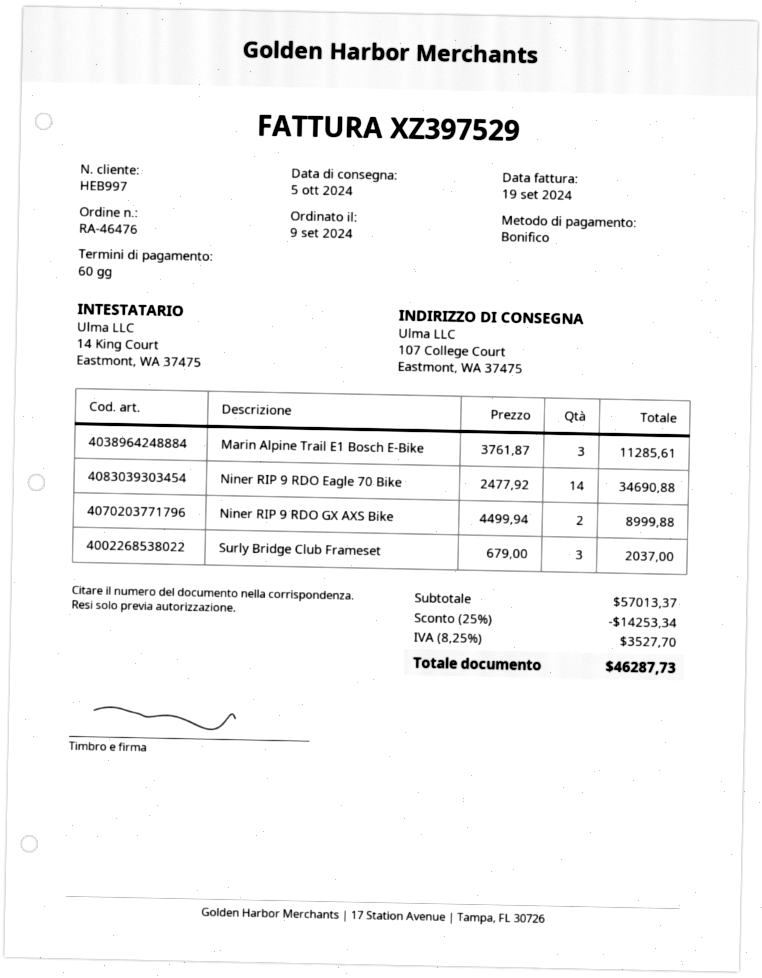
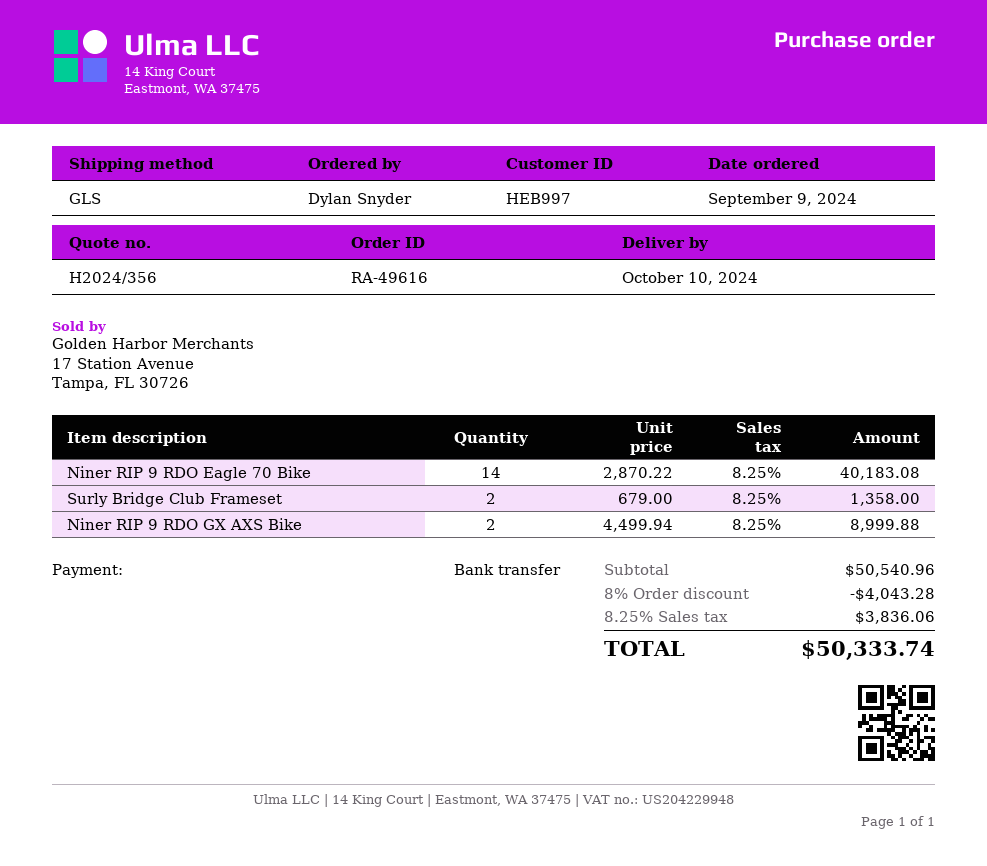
order number: RA-46476 -> RA-49616
delivery date: 2024-10-05 -> 2024-10-10
Marin Alpine Trail E1 Bosch E-Bike: 3 x 3761.87 = 11285.61 -> none
Niner RIP 9 RDO Eagle 70 Bike: 14 x 2477.92 = 34690.88 -> 14 x 2870.22 = 40183.08
Surly Bridge Club Frameset: 3 x 679.00 = 2037.00 -> 2 x 679.00 = 1358.00
subtotal: 57013.37 -> 50540.96
discount: 25% = 14253.34 -> 8% = 4043.28
tax: 8.25% = 3527.70 -> 8.25% = 3836.06
total: 46287.73 -> 50333.74

